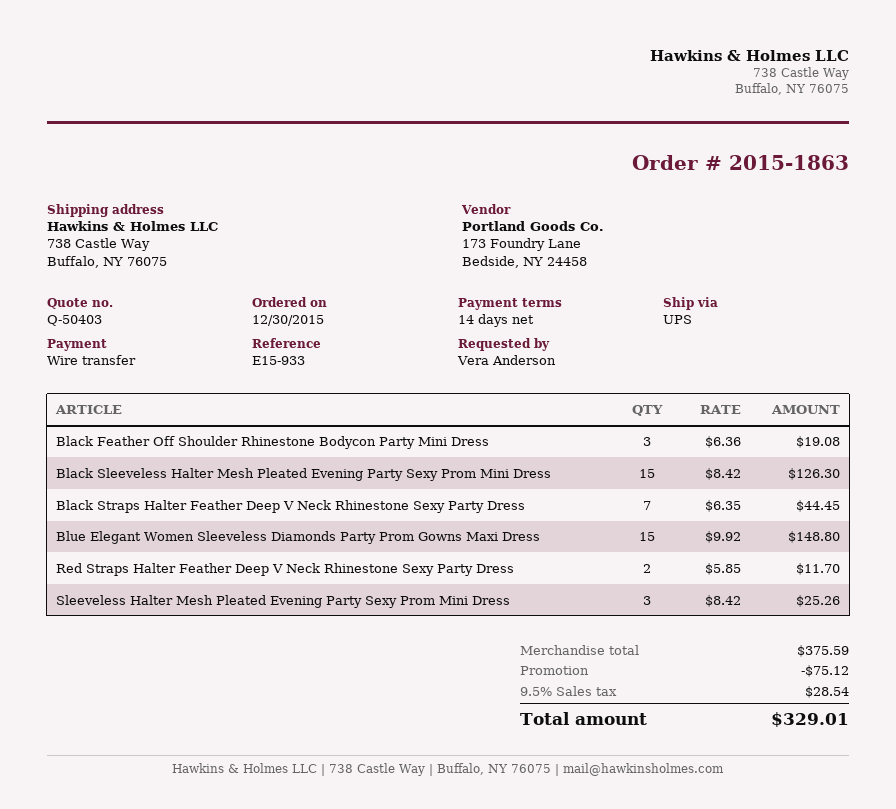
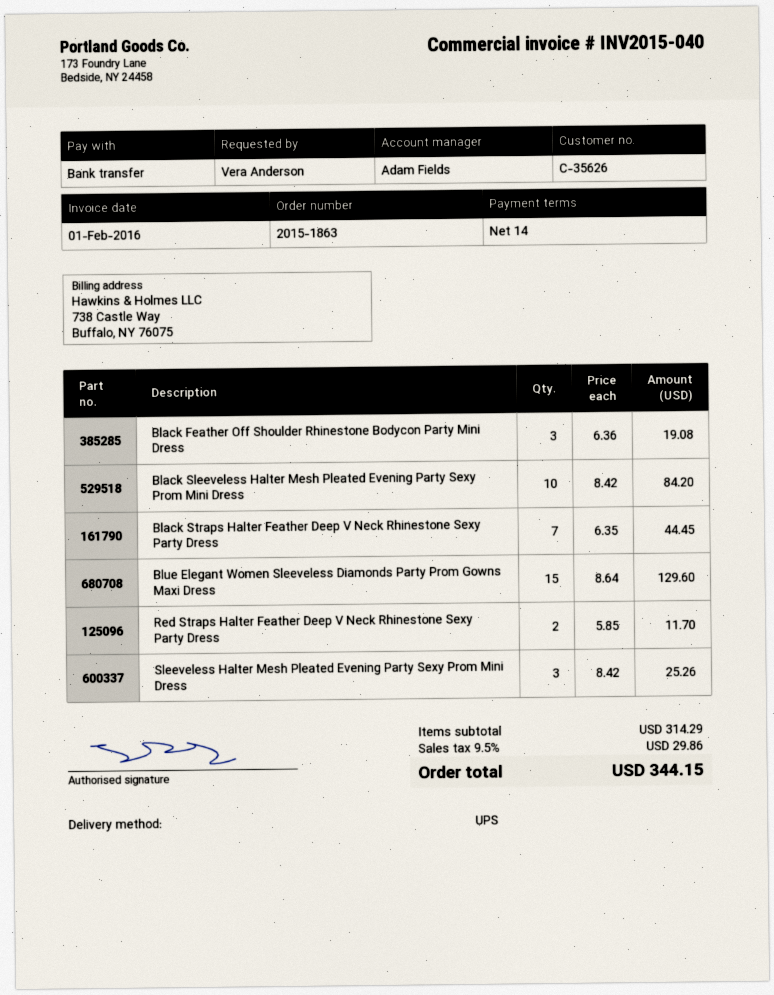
Black Sleeveless Halter Mesh Pleated Evening Party Sexy Prom Mini Dress: 15 x 8.42 = 126.30 -> 10 x 8.42 = 84.20
Blue Elegant Women Sleeveless Diamonds Party Prom Gowns Maxi Dress: 15 x 9.92 = 148.80 -> 15 x 8.64 = 129.60
subtotal: 375.59 -> 314.29
discount: 75.12 -> none
tax: 9.5% = 28.54 -> 9.5% = 29.86
total: 329.01 -> 344.15

